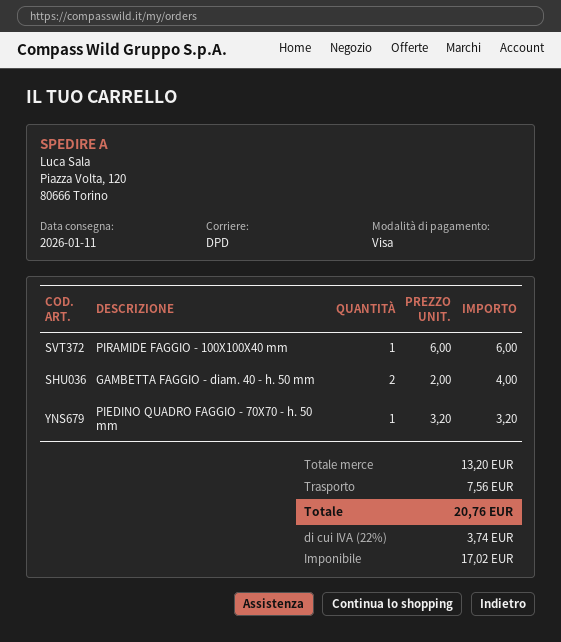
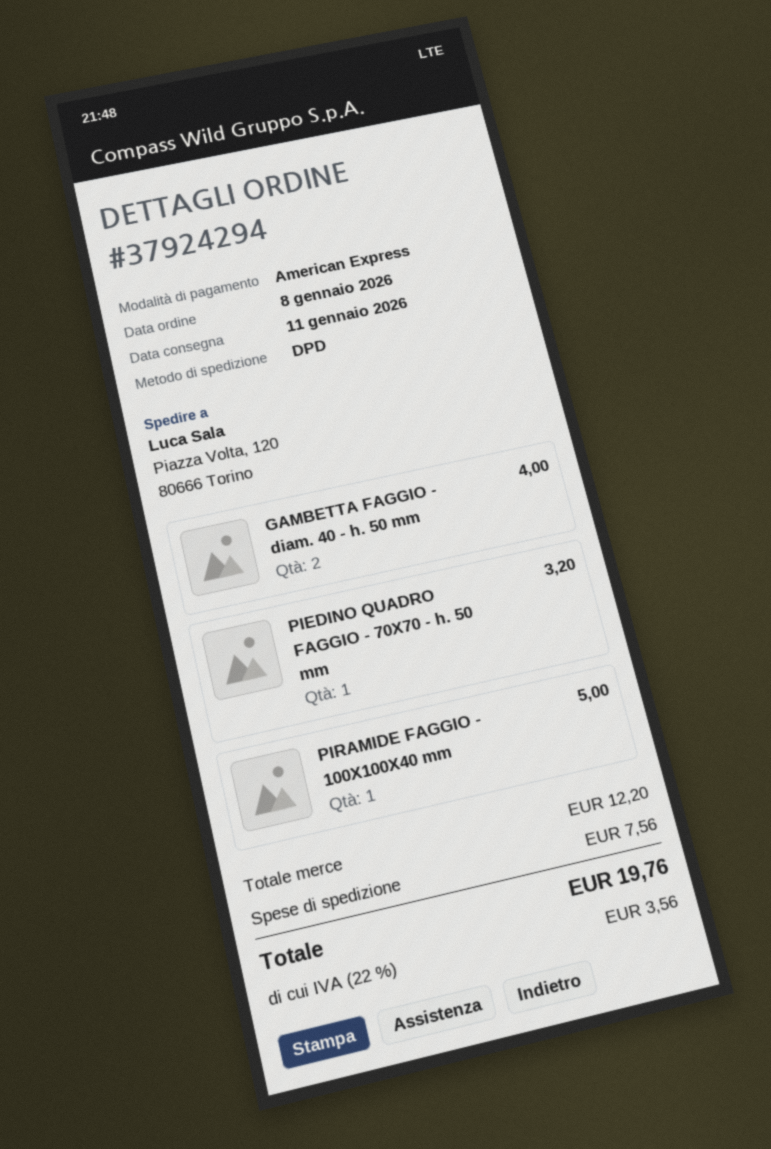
payment method: Visa -> American Express
PIRAMIDE FAGGIO - 100X100X40 mm: 1 for 6.00 -> 1 for 5.00
subtotal: 13.20 -> 12.20
tax: 22% = 3.74 -> 22% = 3.56
total: 20.76 -> 19.76

